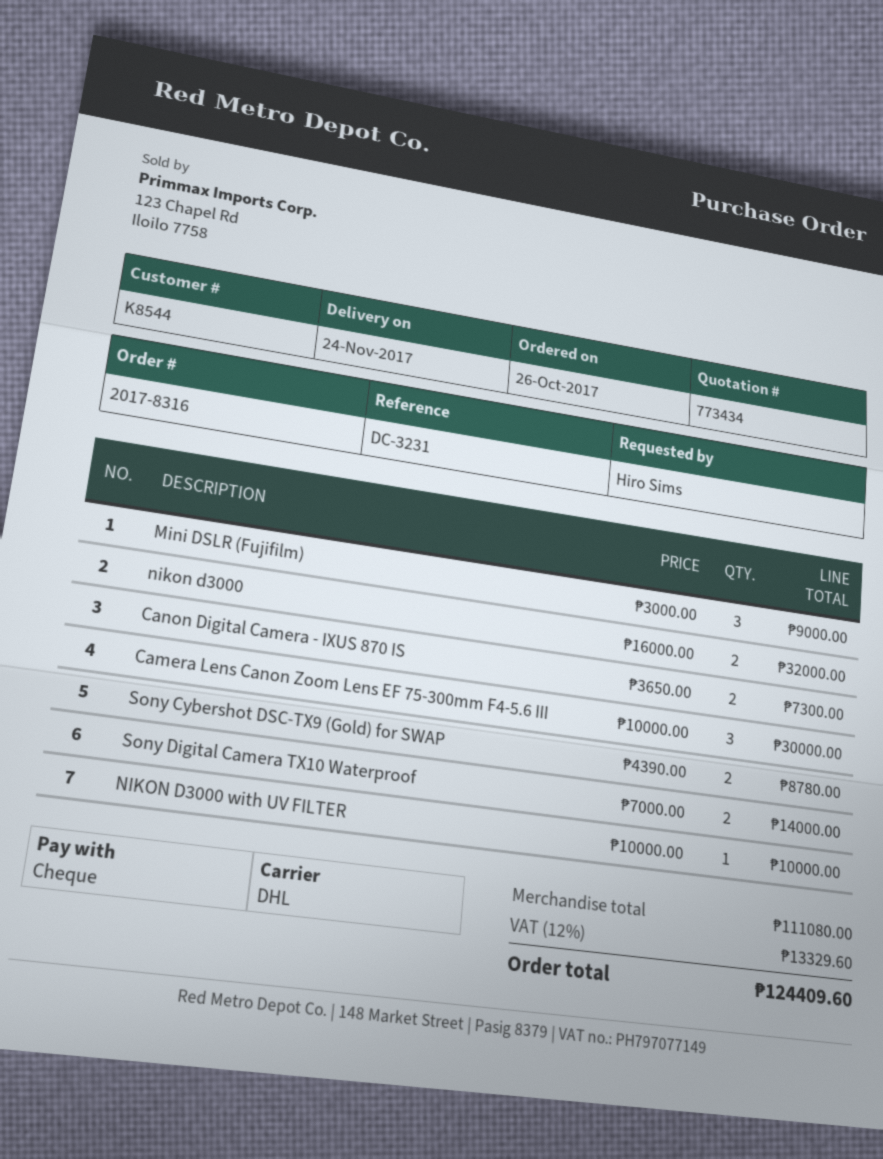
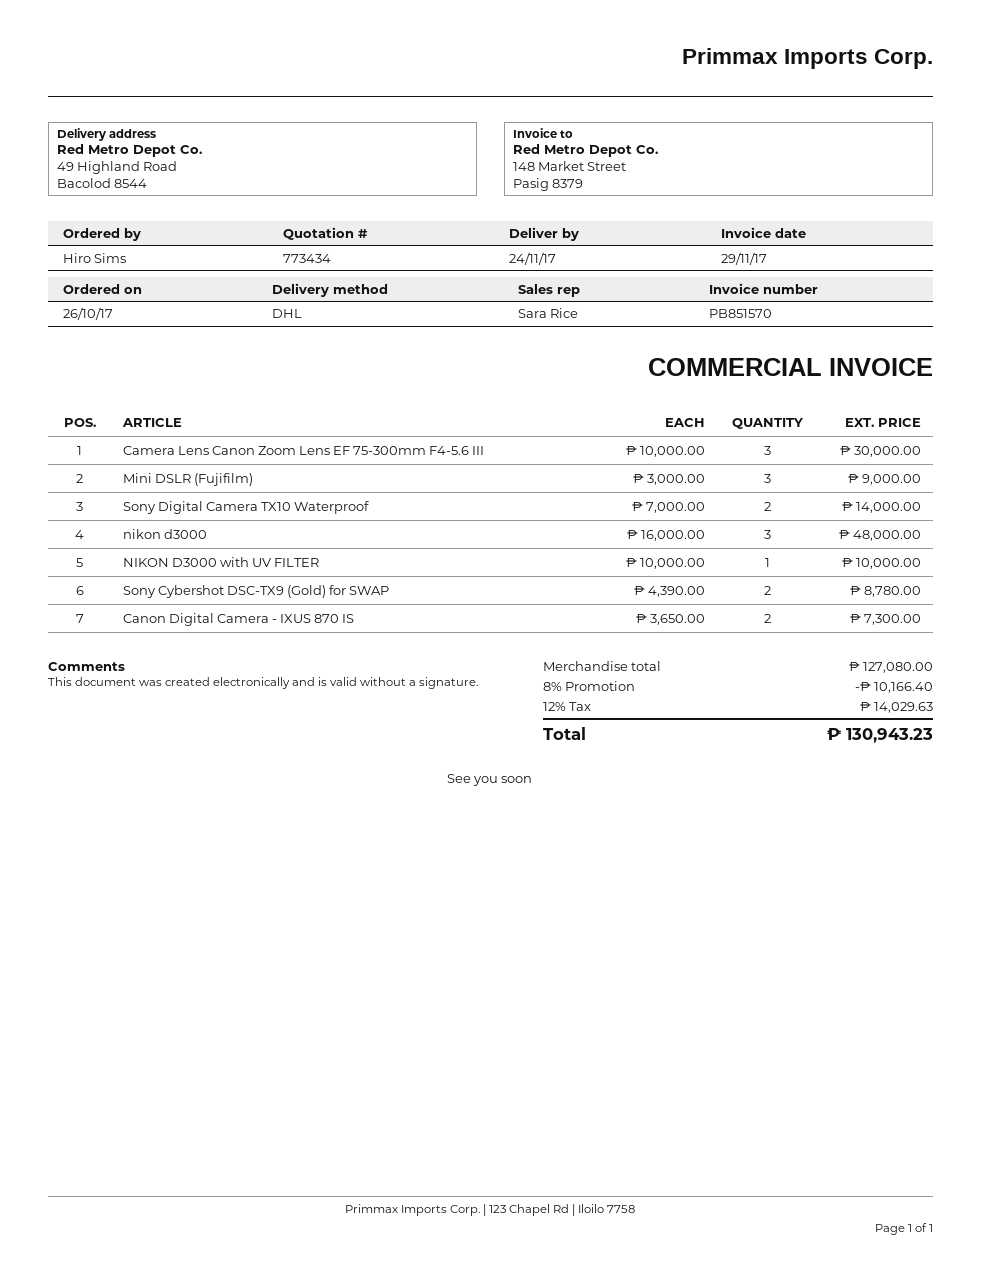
nikon d3000: 2 x 16000.00 = 32000.00 -> 3 x 16000.00 = 48000.00
subtotal: 111080.00 -> 127080.00
discount: none -> 8% = 10166.40
tax: 12% = 13329.60 -> 12% = 14029.63
total: 124409.60 -> 130943.23

